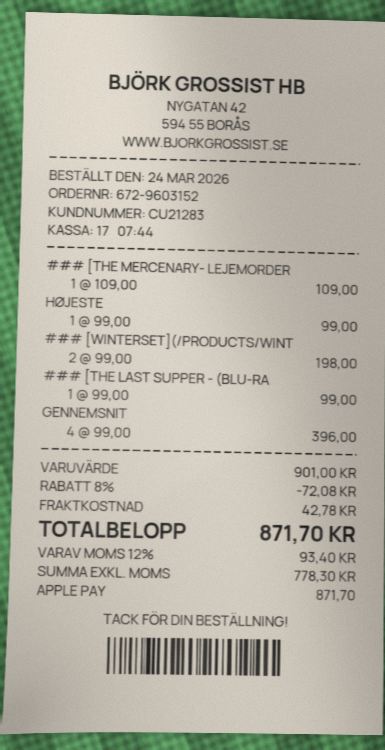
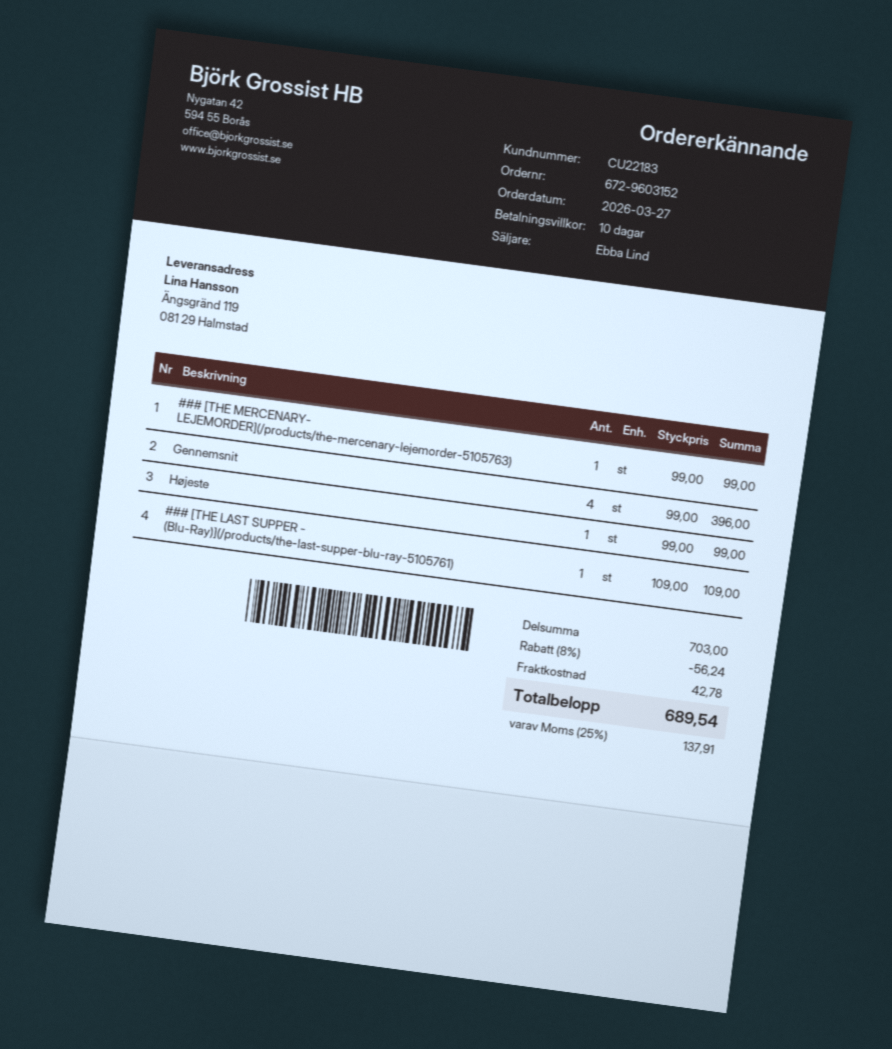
order date: 2026-03-24 -> 2026-03-27
customer number: CU21283 -> CU22183
### [THE MERCENARY- LEJEMORDER: 1 x 109.00 = 109.00 -> 1 x 99.00 = 99.00
### [WINTERSET](/PRODUCTS/WINT: 2 x 99.00 = 198.00 -> none
### [THE LAST SUPPER - (BLU-RA: 1 x 99.00 = 99.00 -> 1 x 109.00 = 109.00
subtotal: 901.00 -> 703.00
discount: 8% = 72.08 -> 8% = 56.24
tax: 12% = 93.40 -> 25% = 137.91
total: 871.70 -> 689.54

